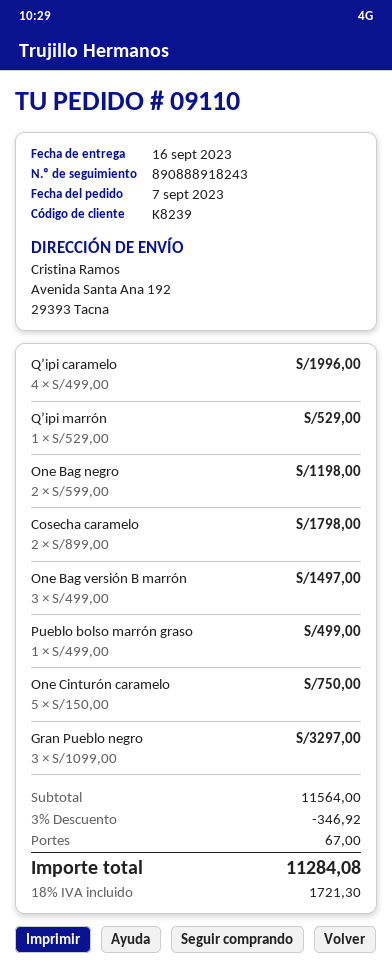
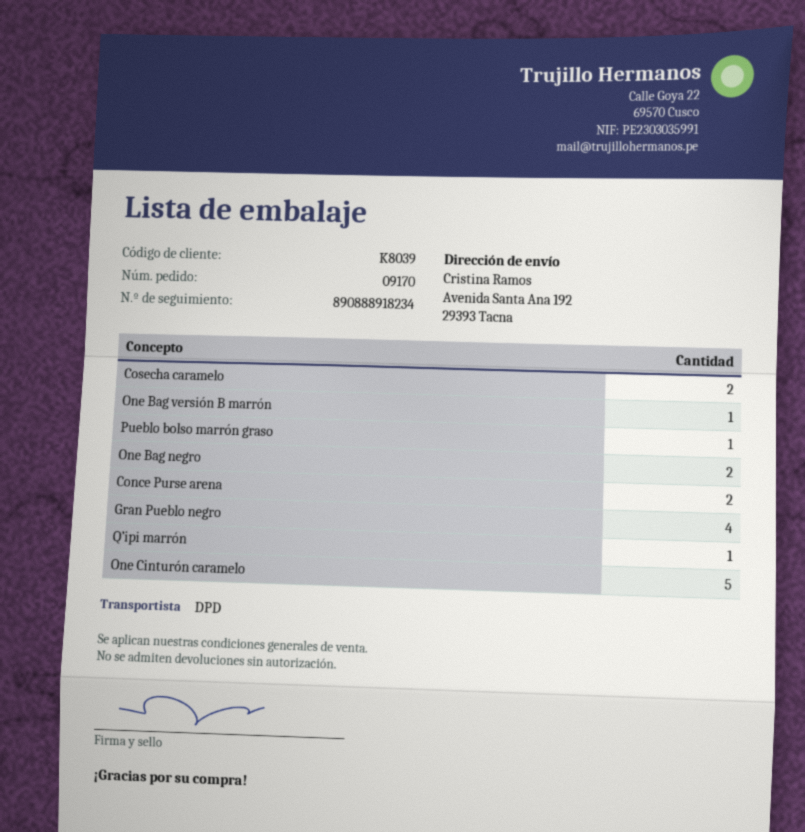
order number: 09110 -> 09170
customer number: K8239 -> K8039
tracking number: 890888918243 -> 890888918234
Q’ipi caramelo: 4 -> none
One Bag versión B marrón: 3 -> 1
Gran Pueblo negro: 3 -> 4
Conce Purse arena: none -> 2

